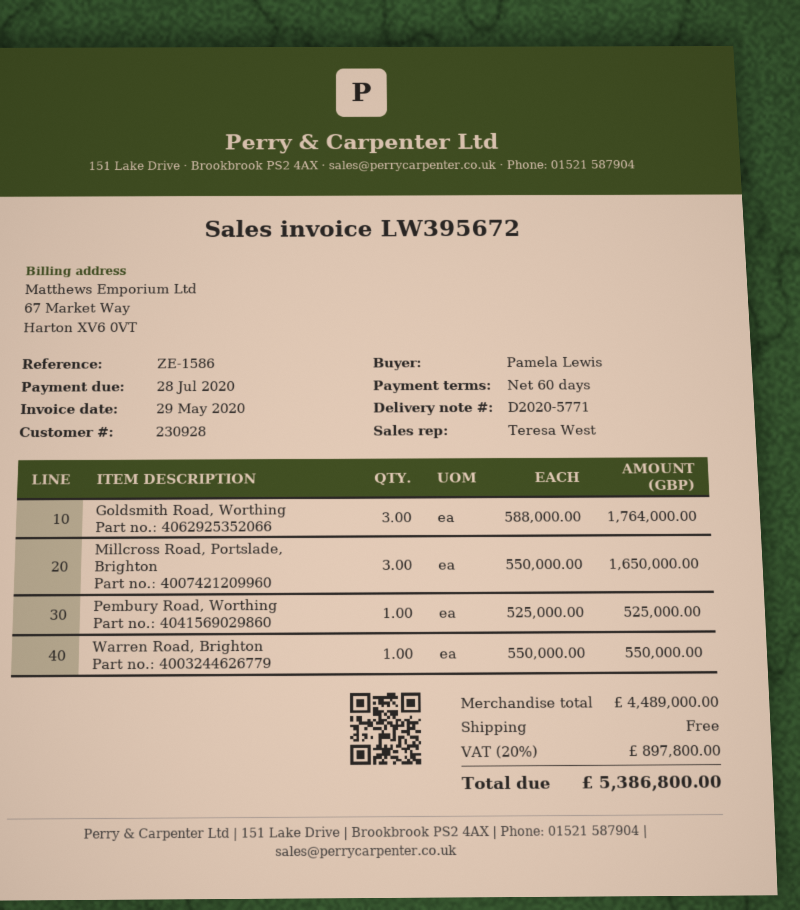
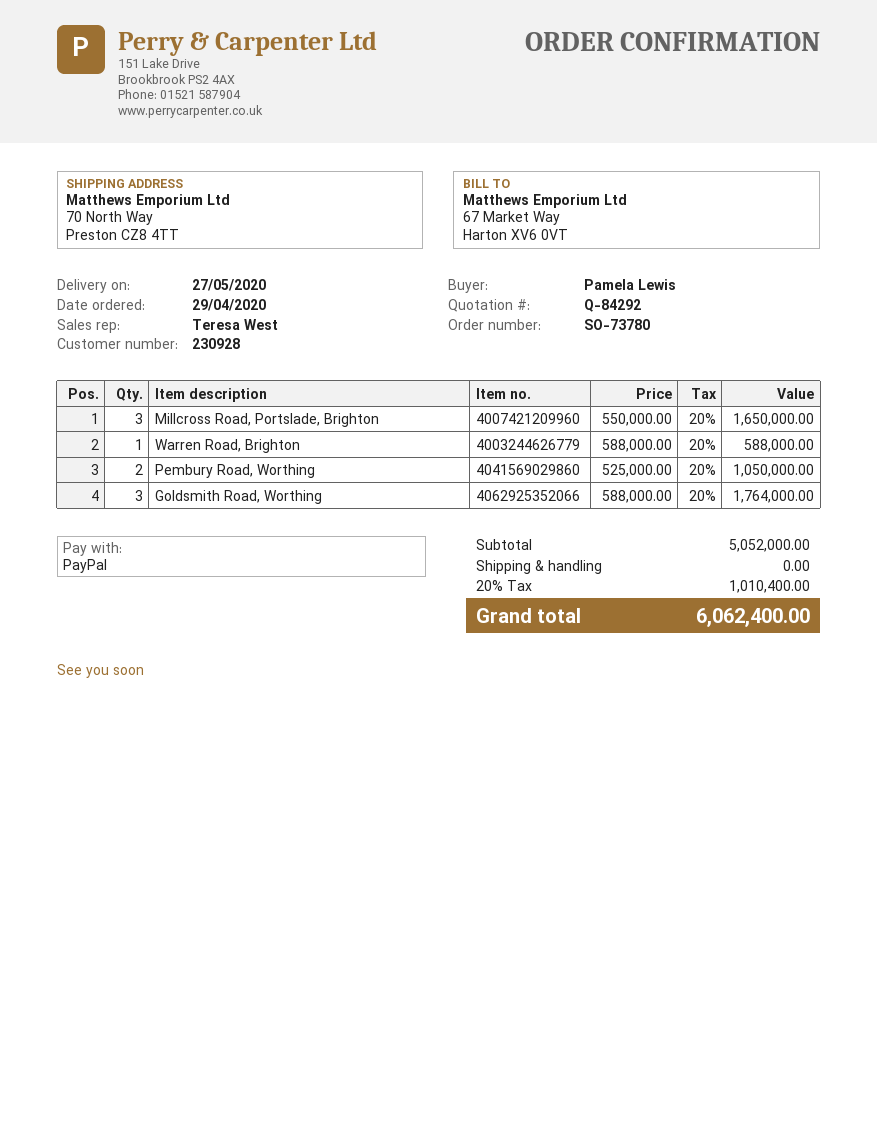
Pembury Road, Worthing: 1 x 525000.00 = 525000.00 -> 2 x 525000.00 = 1050000.00
Warren Road, Brighton: 1 x 550000.00 = 550000.00 -> 1 x 588000.00 = 588000.00
subtotal: 4489000.00 -> 5052000.00
tax: 20% = 897800.00 -> 20% = 1010400.00
total: 5386800.00 -> 6062400.00

